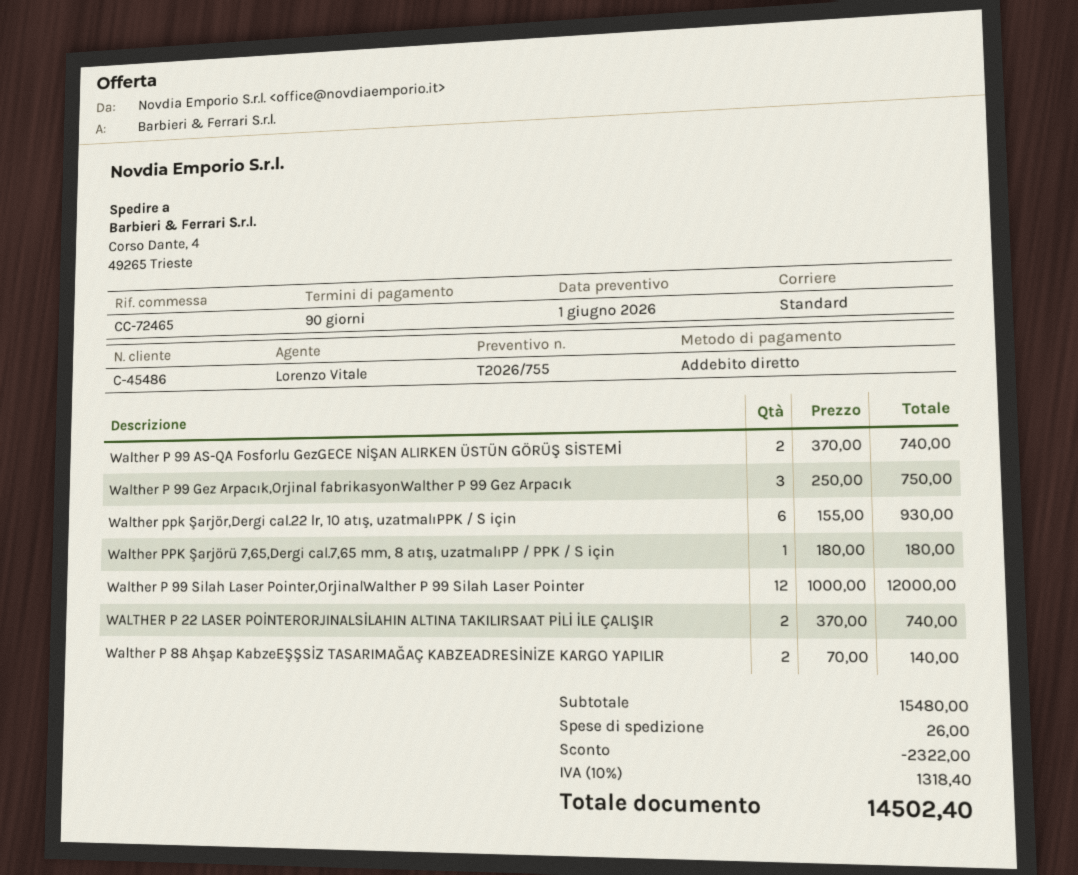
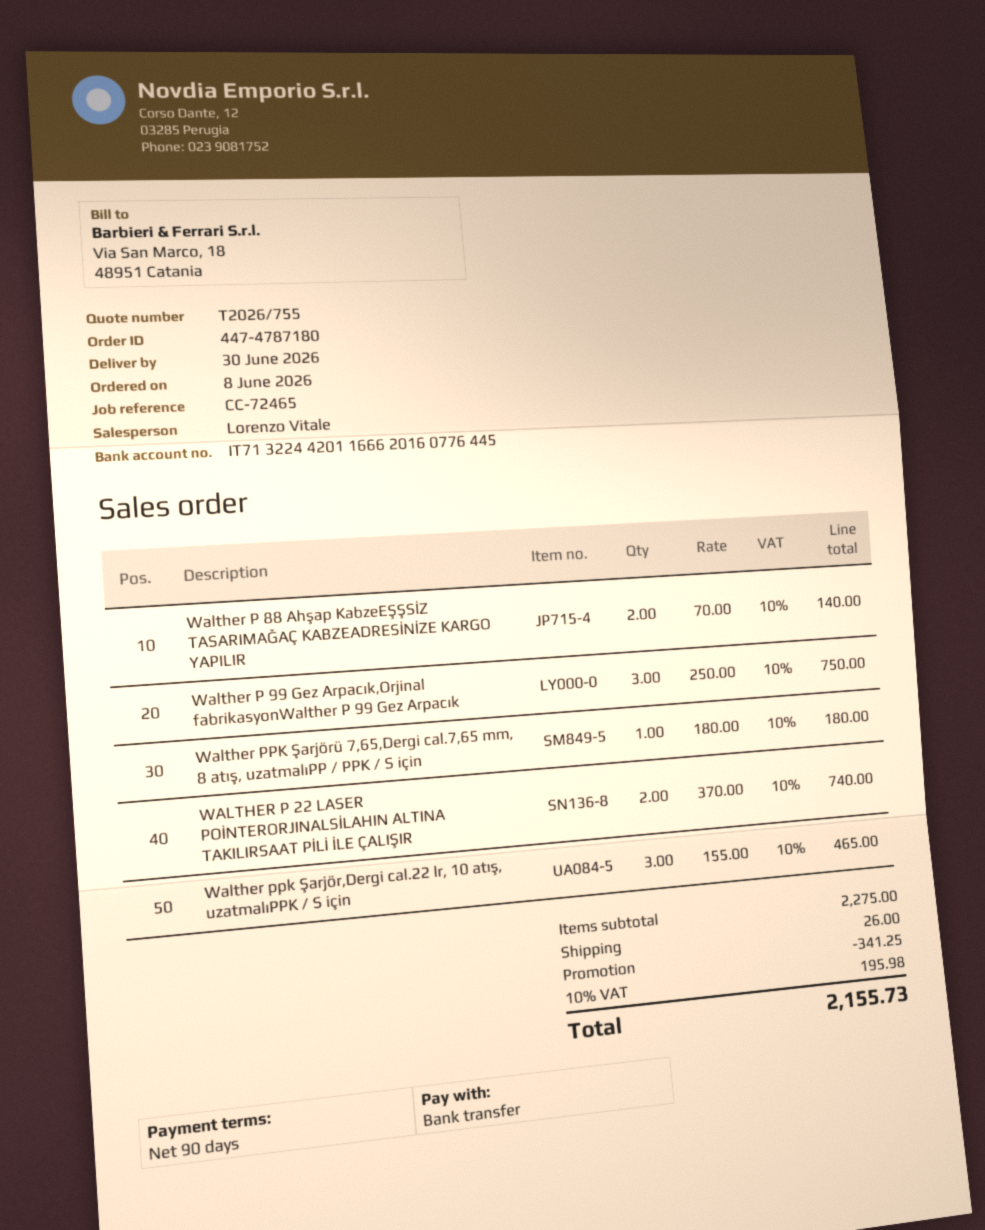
payment method: direct debit -> bank transfer
Walther P 99 AS-QA Fosforlu GezGECE NİŞAN ALIRKEN ÜSTÜN GÖRÜŞ SİSTEMİ: 2 x 370.00 = 740.00 -> none
Walther ppk Şarjör,Dergi cal.22 lr, 10 atış, uzatmalıPPK / S için: 6 x 155.00 = 930.00 -> 3 x 155.00 = 465.00
Walther P 99 Silah Laser Pointer,OrjinalWalther P 99 Silah Laser Pointer: 12 x 1000.00 = 12000.00 -> none
subtotal: 15480.00 -> 2275.00
discount: 2322.00 -> 341.25
tax: 10% = 1318.40 -> 10% = 195.98
total: 14502.40 -> 2155.73

